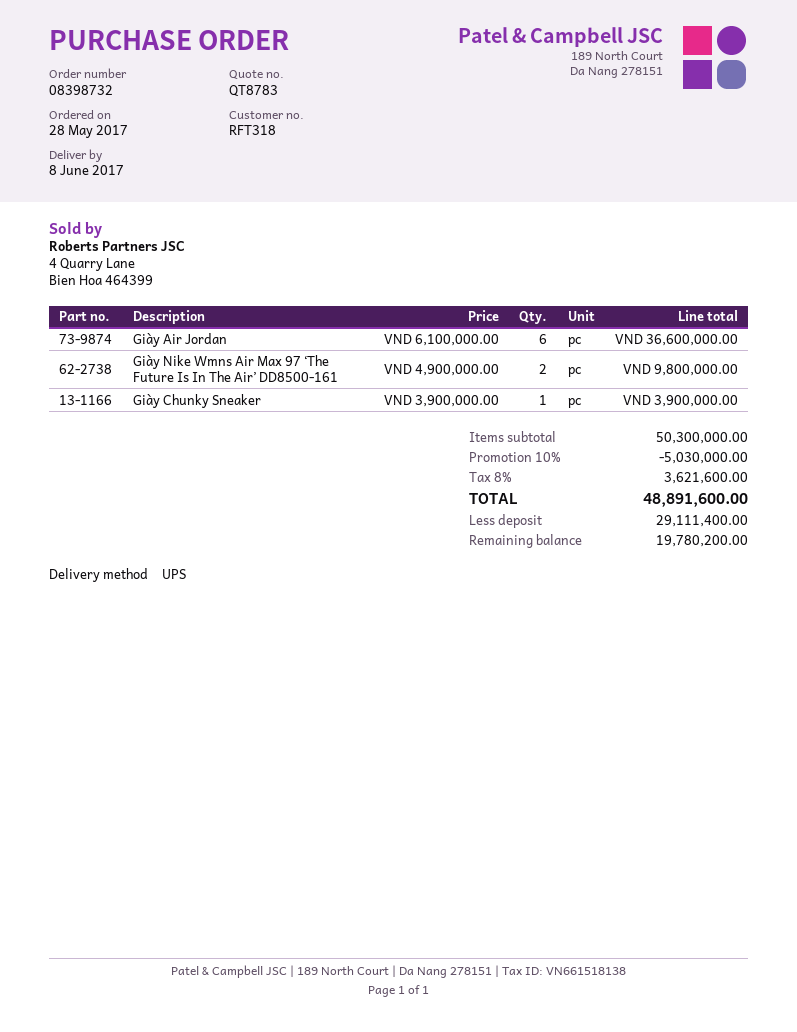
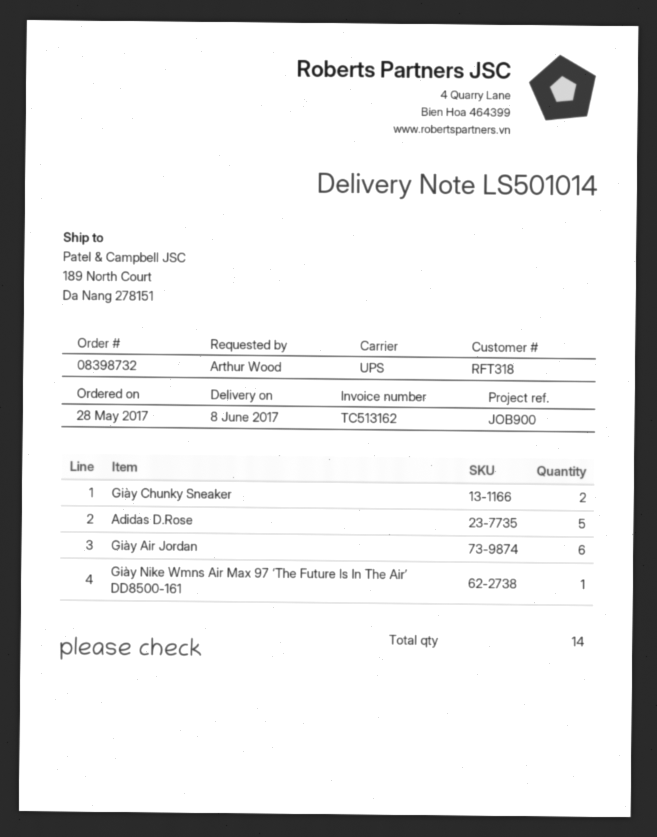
Giày Nike Wmns Air Max 97 ‘The Future Is In The Air’ DD8500-161: 2 -> 1
Giày Chunky Sneaker: 1 -> 2
Adidas D.Rose: none -> 5

